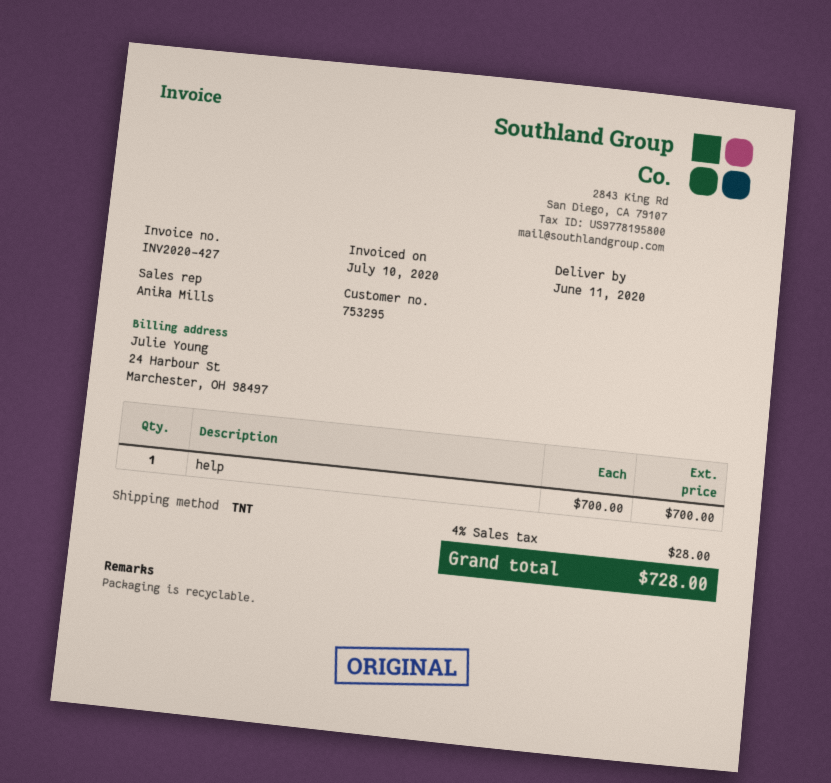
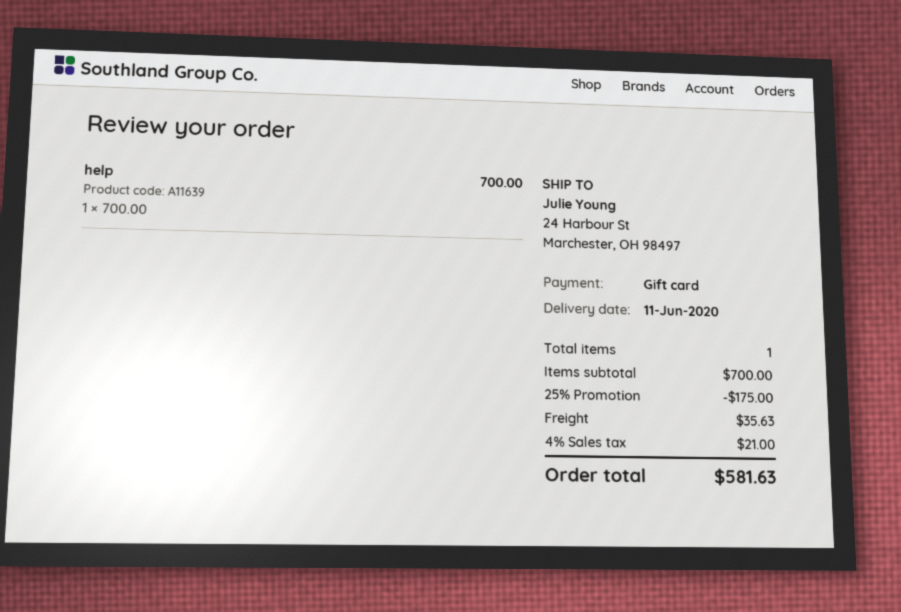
discount: none -> 25% = 175.00
shipping: none -> 35.63
tax: 4% = 28.00 -> 4% = 21.00
total: 728.00 -> 581.63

